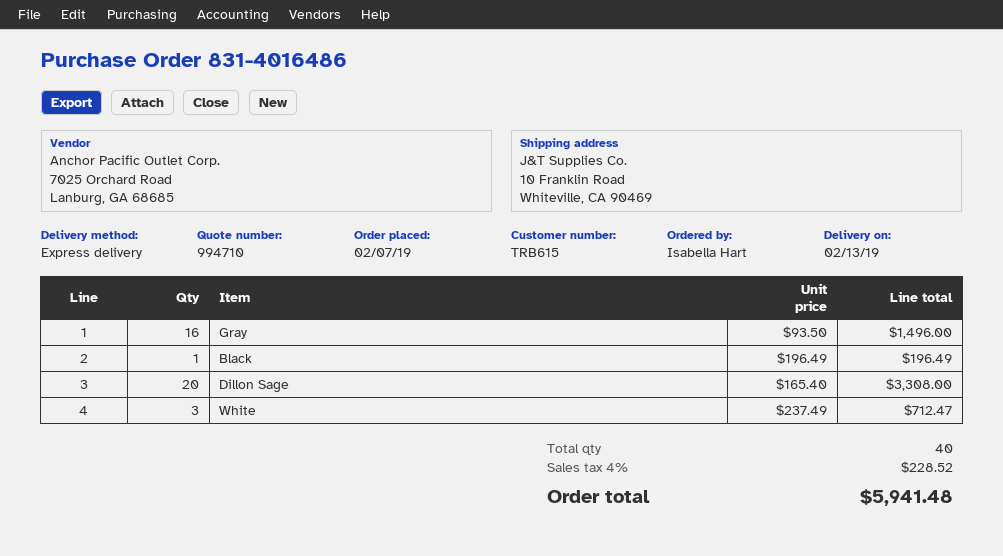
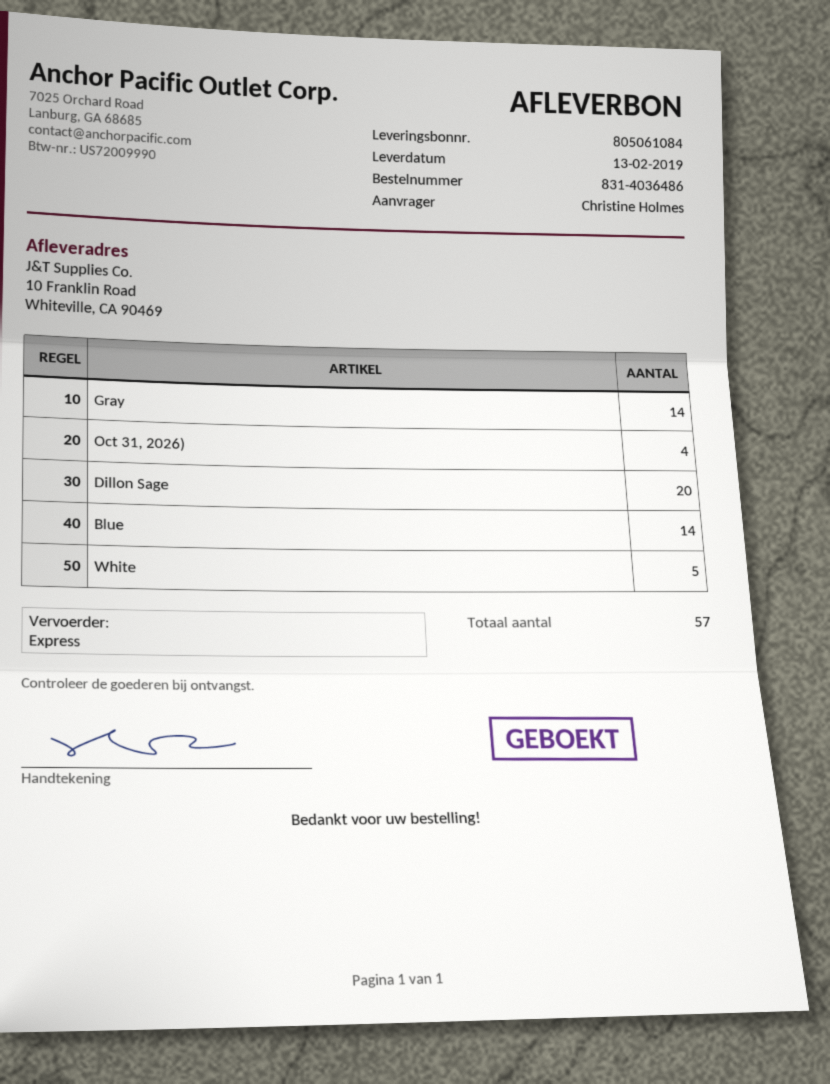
order number: 831-4016486 -> 831-4036486
ordered by: Isabella Hart -> Christine Holmes
Gray: 16 -> 14
Black: 1 -> none
White: 3 -> 5
Oct 31, 2026): none -> 4
Blue: none -> 14
total quantity: 40 -> 57

